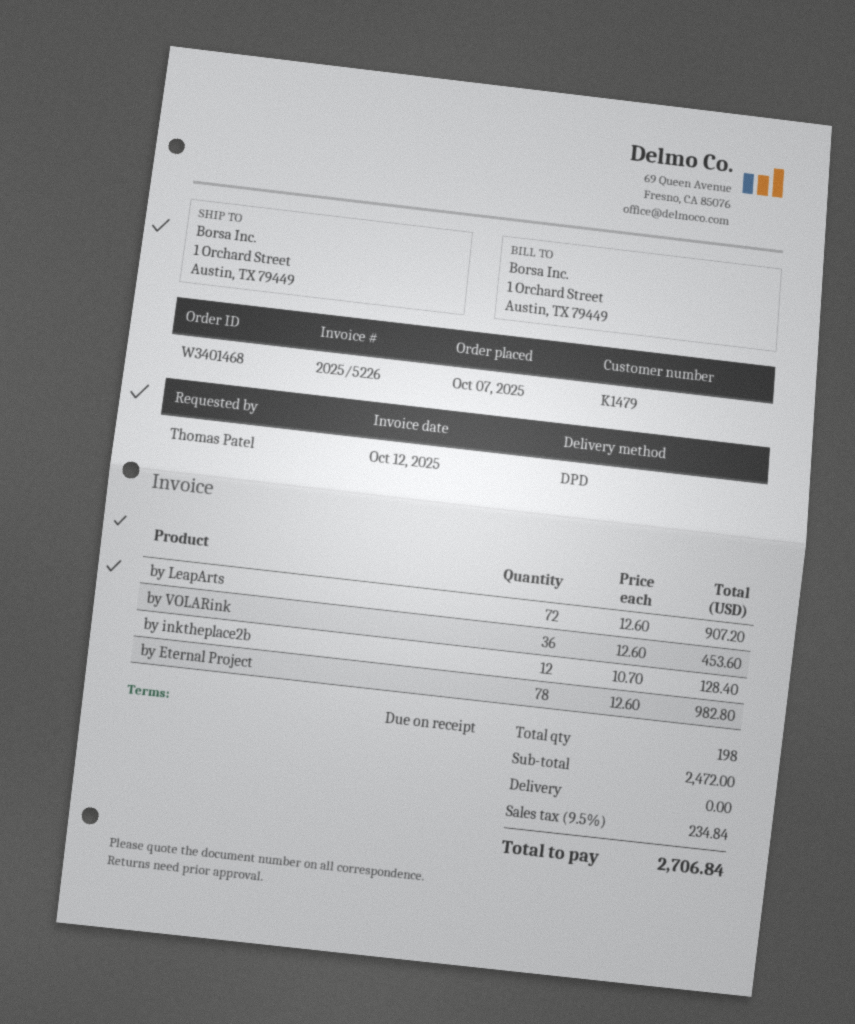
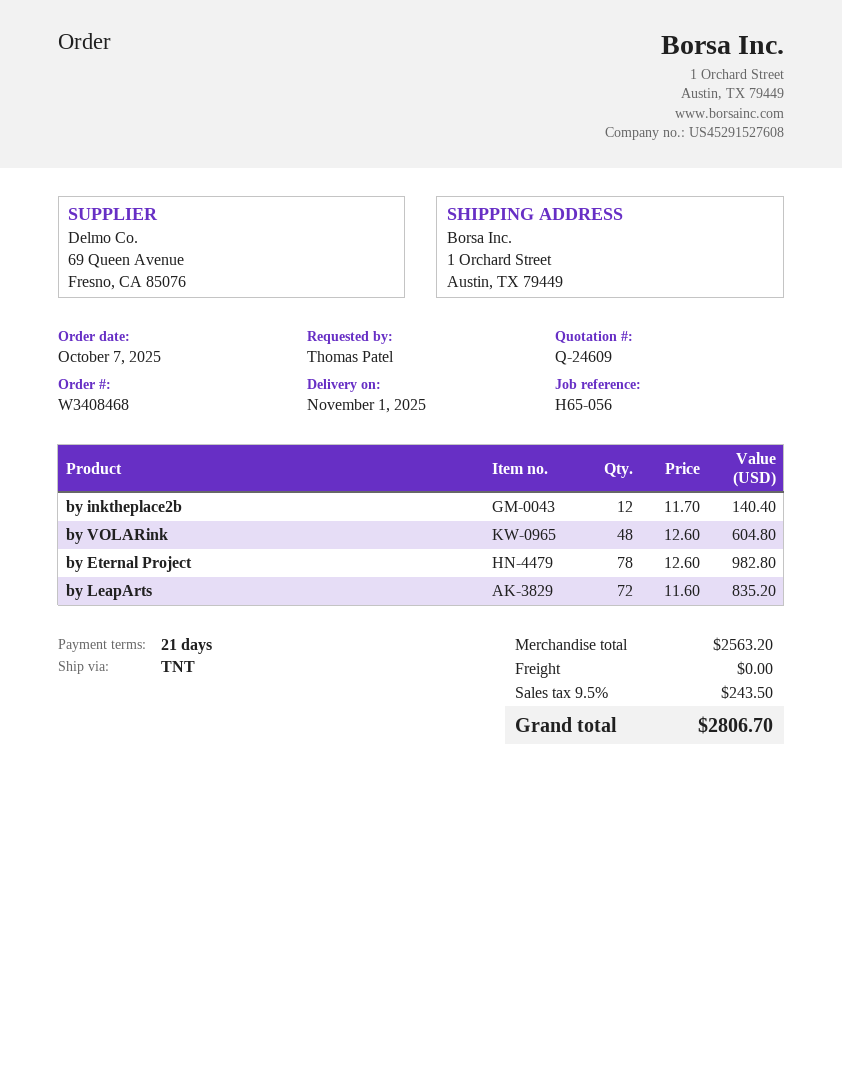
order number: W3401468 -> W3408468
payment terms: on receipt -> 21 days
shipping method: DPD -> TNT
by LeapArts: 72 x 12.60 = 907.20 -> 72 x 11.60 = 835.20
by VOLARink: 36 x 12.60 = 453.60 -> 48 x 12.60 = 604.80
by inktheplace2b: 12 x 10.70 = 128.40 -> 12 x 11.70 = 140.40
subtotal: 2472.00 -> 2563.20
tax: 9.5% = 234.84 -> 9.5% = 243.50
total: 2706.84 -> 2806.70

